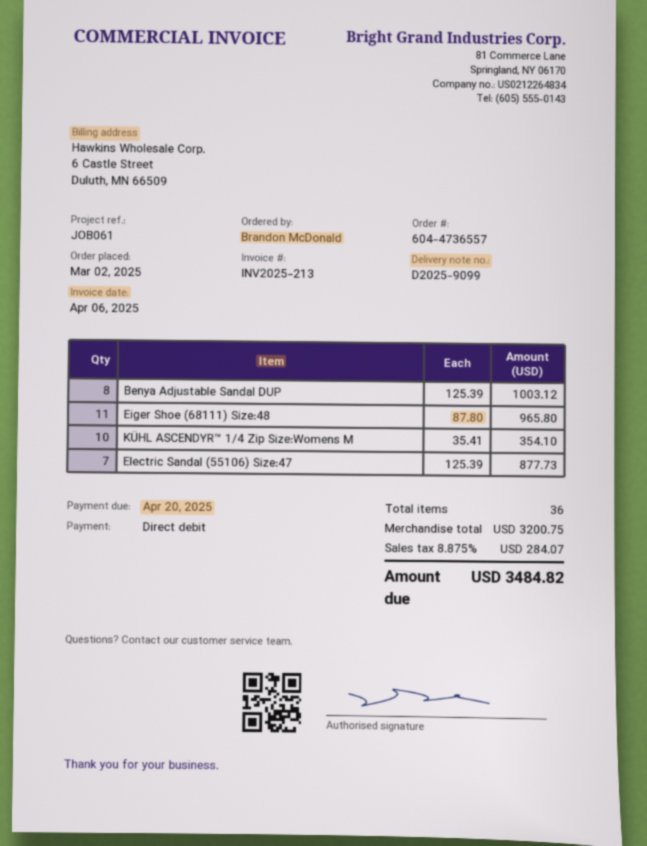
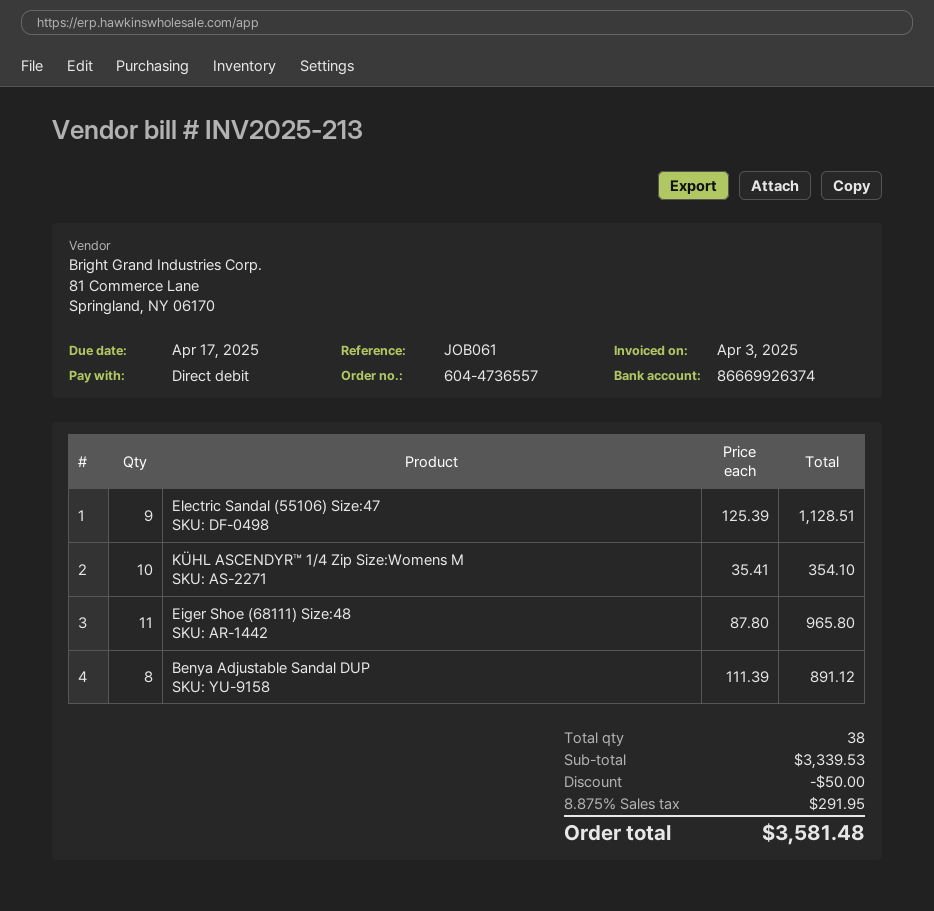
invoice date: 2025-04-06 -> 2025-04-03
due date: 2025-04-20 -> 2025-04-17
Benya Adjustable Sandal DUP: 8 x 125.39 = 1003.12 -> 8 x 111.39 = 891.12
Electric Sandal (55106) Size:47: 7 x 125.39 = 877.73 -> 9 x 125.39 = 1128.51
total quantity: 36 -> 38
subtotal: 3200.75 -> 3339.53
discount: none -> 50.00
tax: 8.875% = 284.07 -> 8.875% = 291.95
total: 3484.82 -> 3581.48

